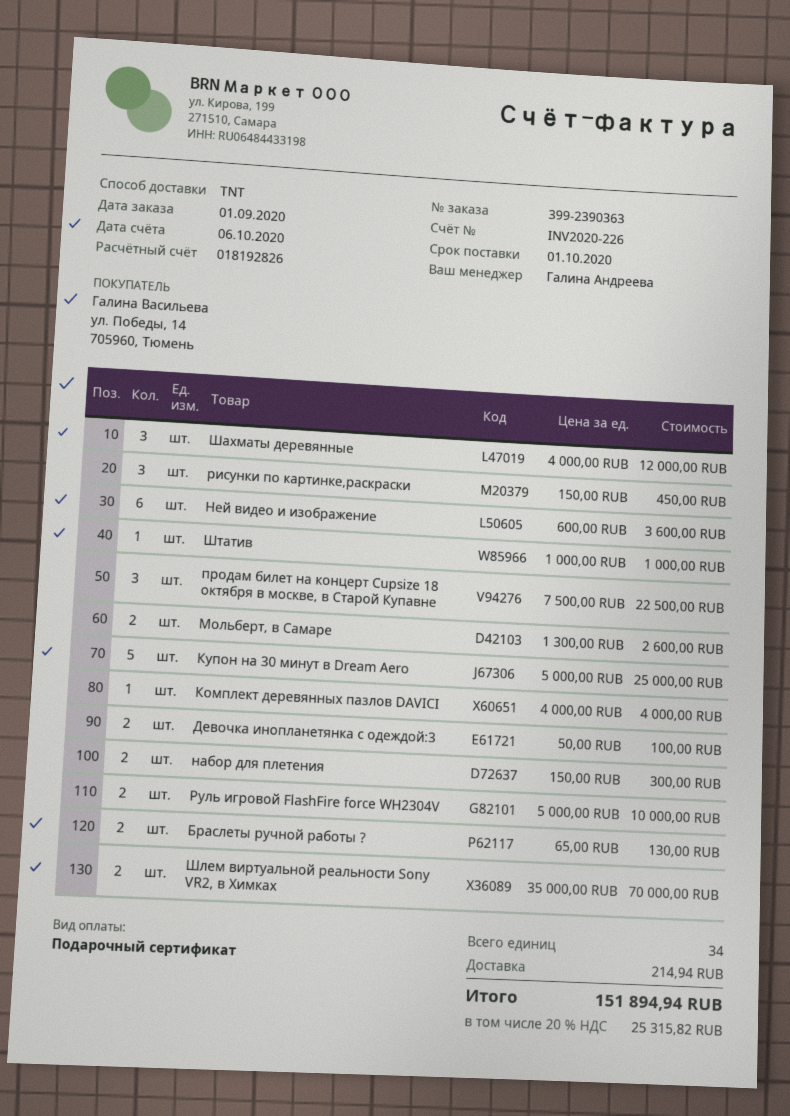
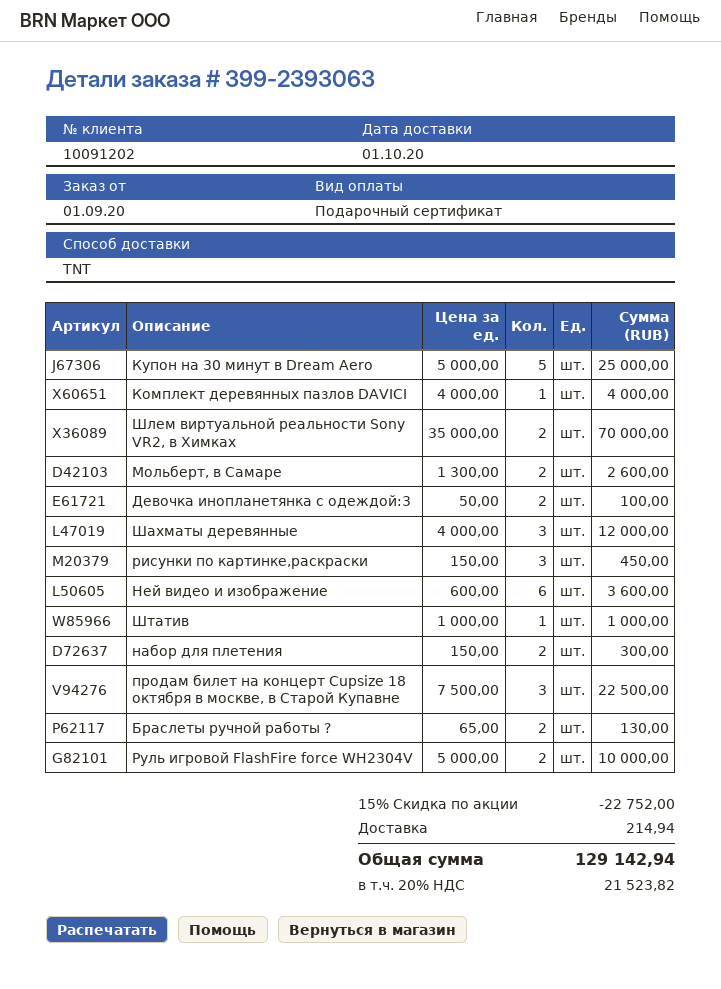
order number: 399-2390363 -> 399-2393063
discount: none -> 15% = 22752.00
tax: 20% = 25315.82 -> 20% = 21523.82
total: 151894.94 -> 129142.94

